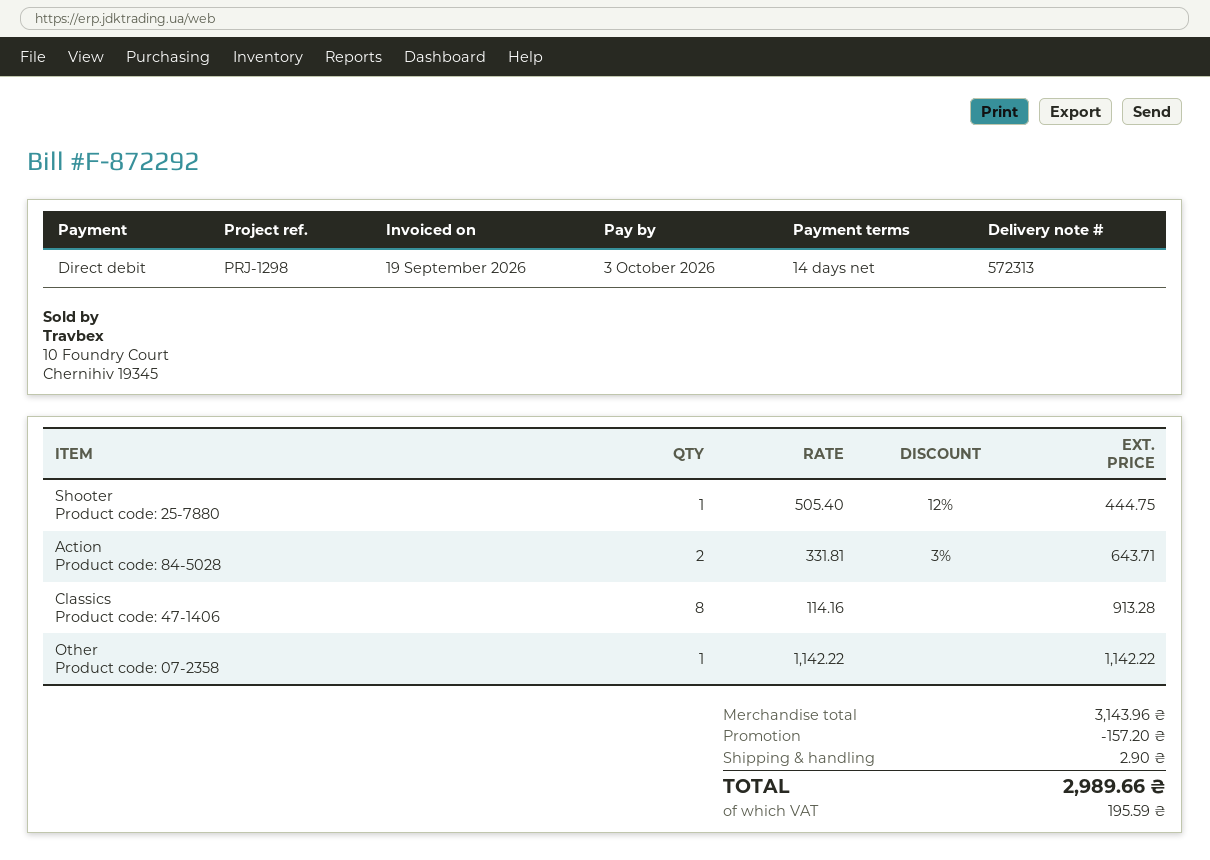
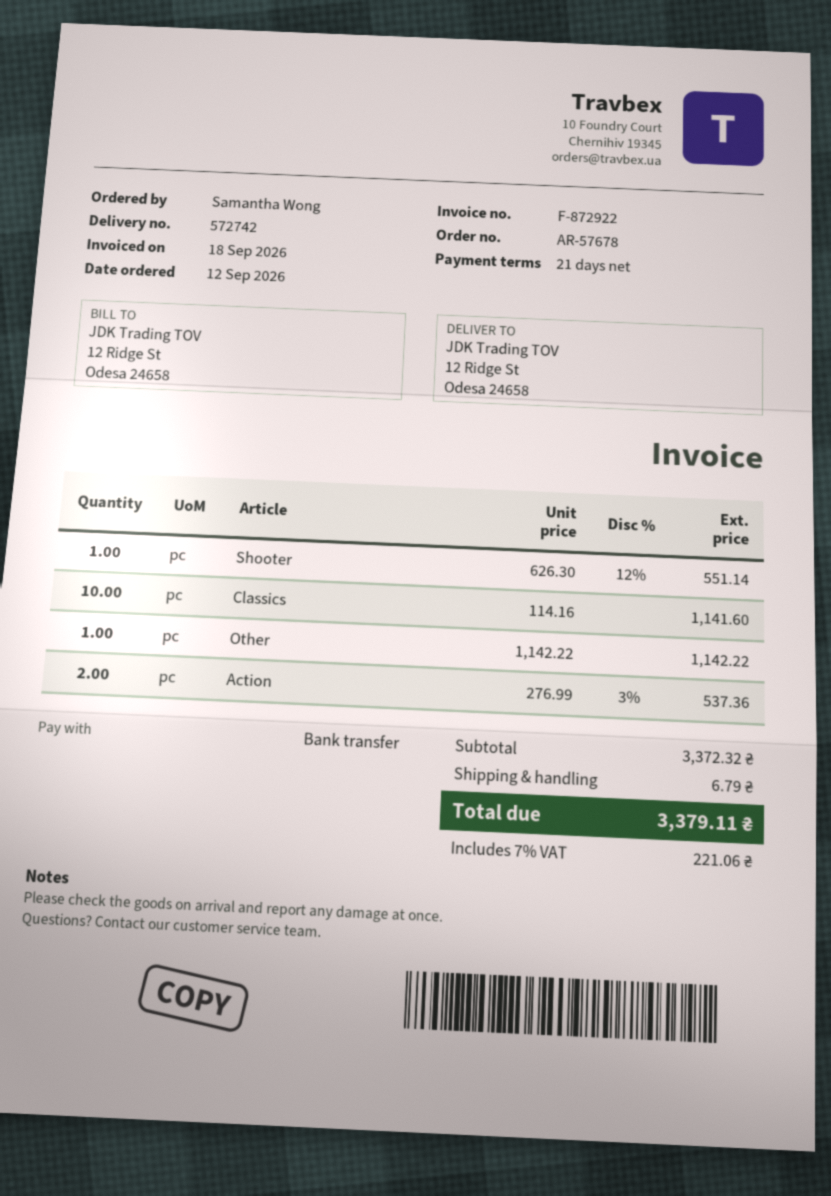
delivery note number: 572313 -> 572742
invoice number: F-872292 -> F-872922
invoice date: 2026-09-19 -> 2026-09-18
payment terms: 14 days -> 21 days
payment method: direct debit -> bank transfer
Shooter: 1 x 505.40 - 12% = 444.75 -> 1 x 626.30 - 12% = 551.14
Action: 2 x 331.81 - 3% = 643.71 -> 2 x 276.99 - 3% = 537.36
Classics: 8 x 114.16 = 913.28 -> 10 x 114.16 = 1141.60
subtotal: 3143.96 -> 3372.32
discount: 157.20 -> none
shipping: 2.90 -> 6.79
tax: 195.59 -> 221.06
total: 2989.66 -> 3379.11

